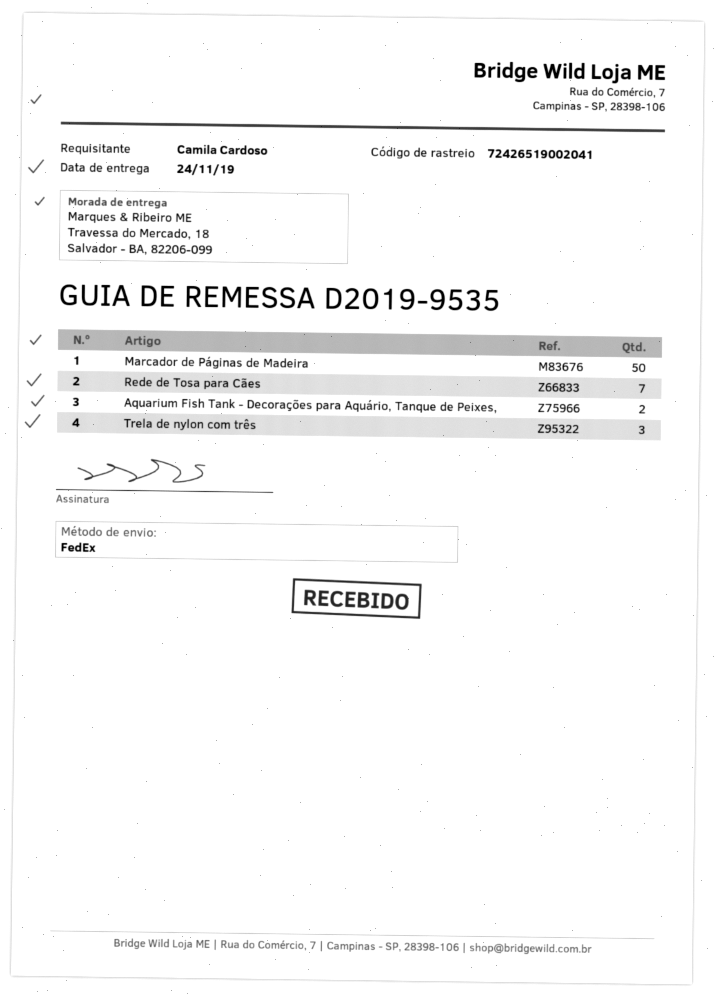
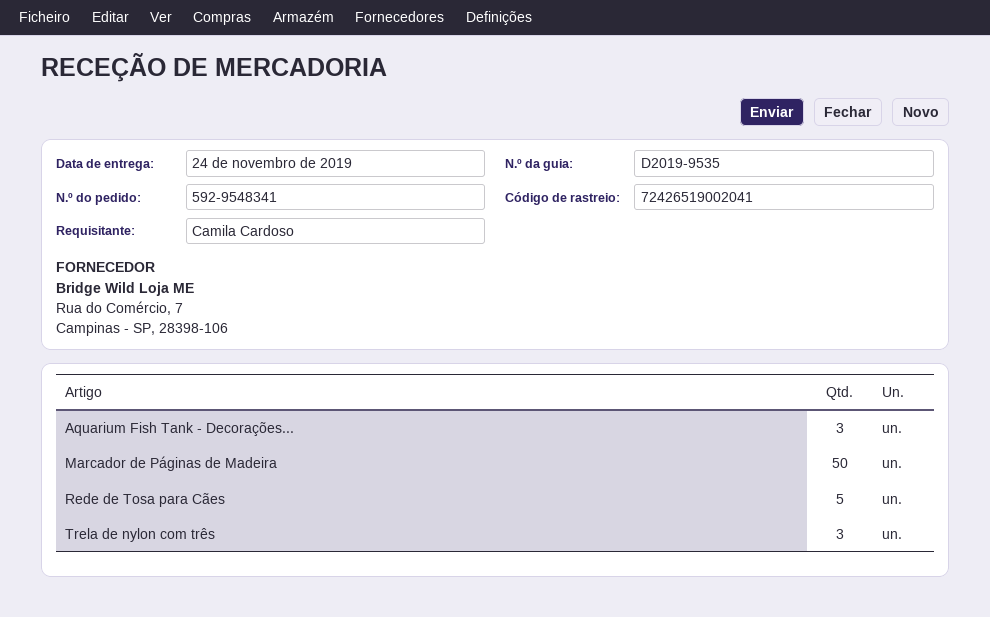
Rede de Tosa para Cães: 7 -> 5
Aquarium Fish Tank - Decorações para Aquário, Tanque de Peixes,: 2 -> 3

